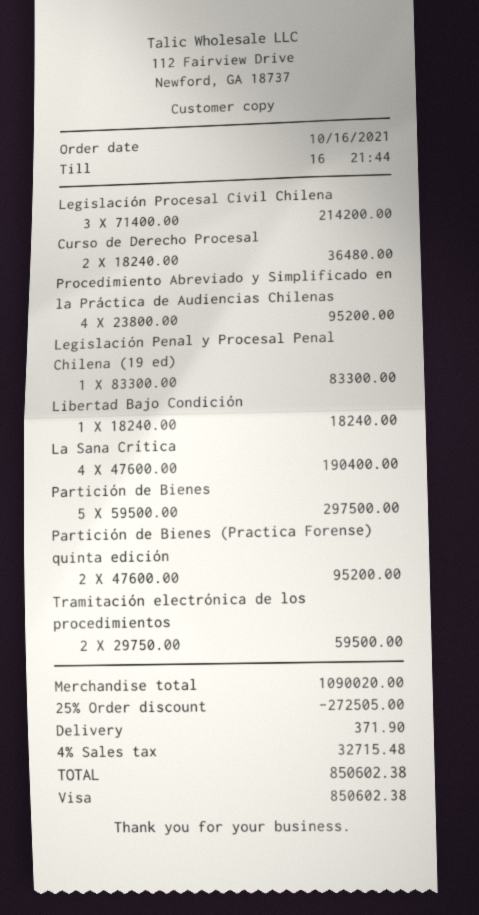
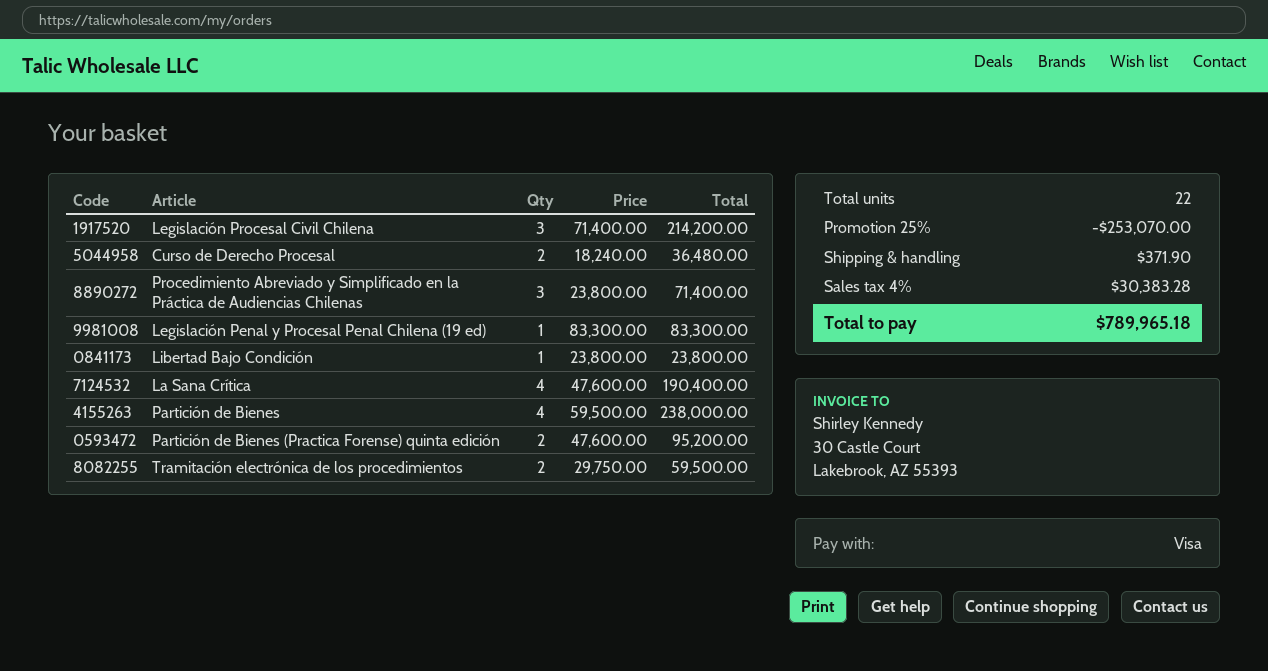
Procedimiento Abreviado y Simplificado en la Práctica de Audiencias Chilenas: 4 x 23800.00 = 95200.00 -> 3 x 23800.00 = 71400.00
Libertad Bajo Condición: 1 x 18240.00 = 18240.00 -> 1 x 23800.00 = 23800.00
Partición de Bienes: 5 x 59500.00 = 297500.00 -> 4 x 59500.00 = 238000.00
discount: 25% = 272505.00 -> 25% = 253070.00
tax: 4% = 32715.48 -> 4% = 30383.28
total: 850602.38 -> 789965.18

